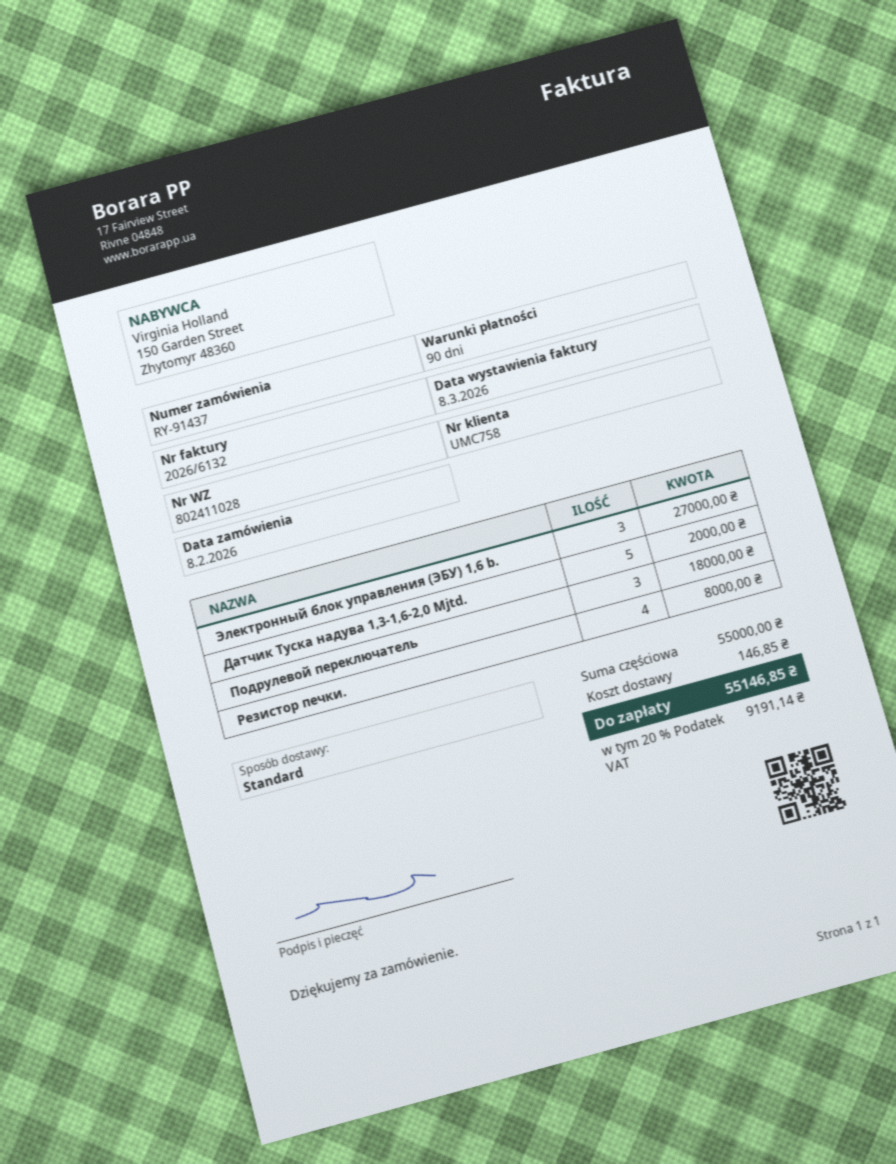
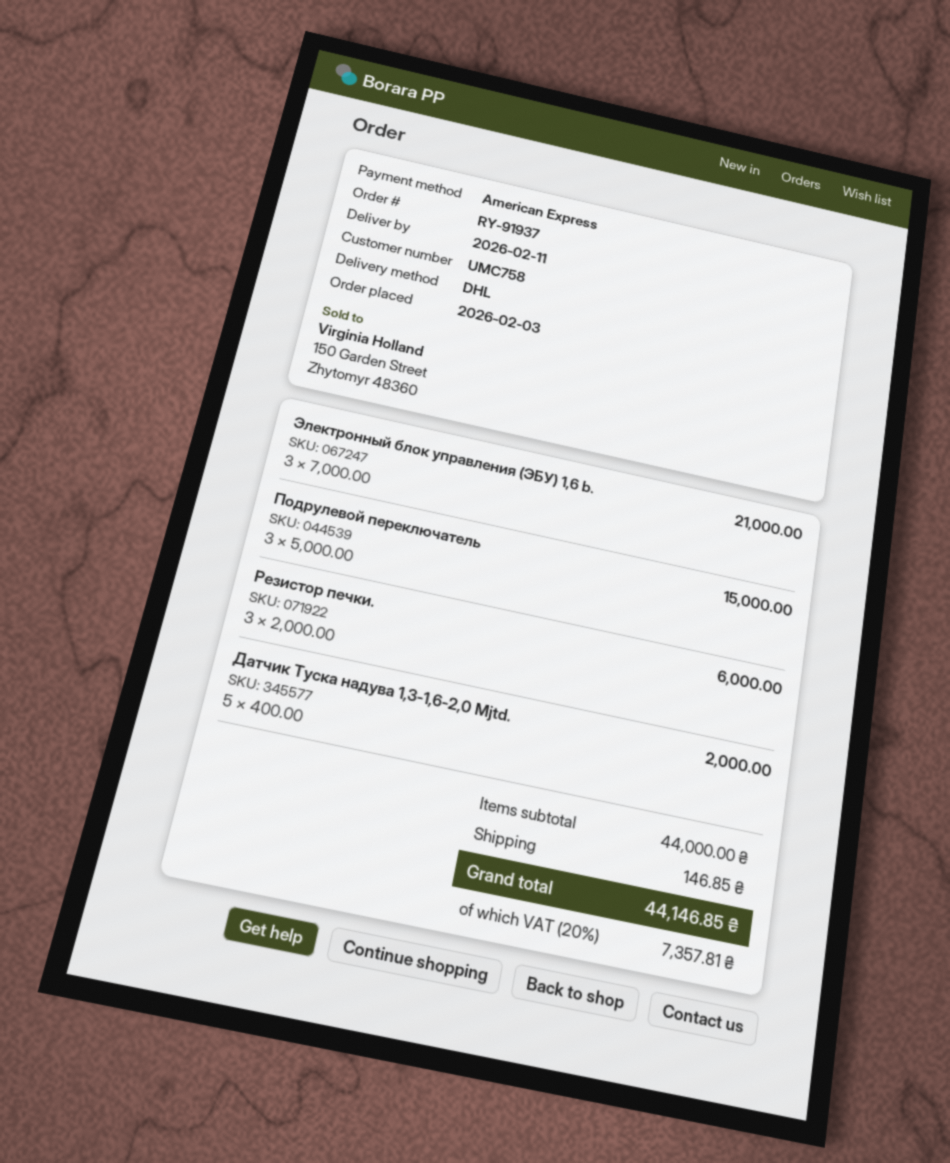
order number: RY-91437 -> RY-91937
order date: 2026-02-08 -> 2026-02-03
shipping method: standard -> DHL
Электронный блок управления (ЭБУ) 1,6 b.: 3 for 27000.00 -> 3 for 21000.00
Подрулевой переключатель: 3 for 18000.00 -> 3 for 15000.00
Резистор печки.: 4 for 8000.00 -> 3 for 6000.00
subtotal: 55000.00 -> 44000.00
tax: 20% = 9191.14 -> 20% = 7357.81
total: 55146.85 -> 44146.85

